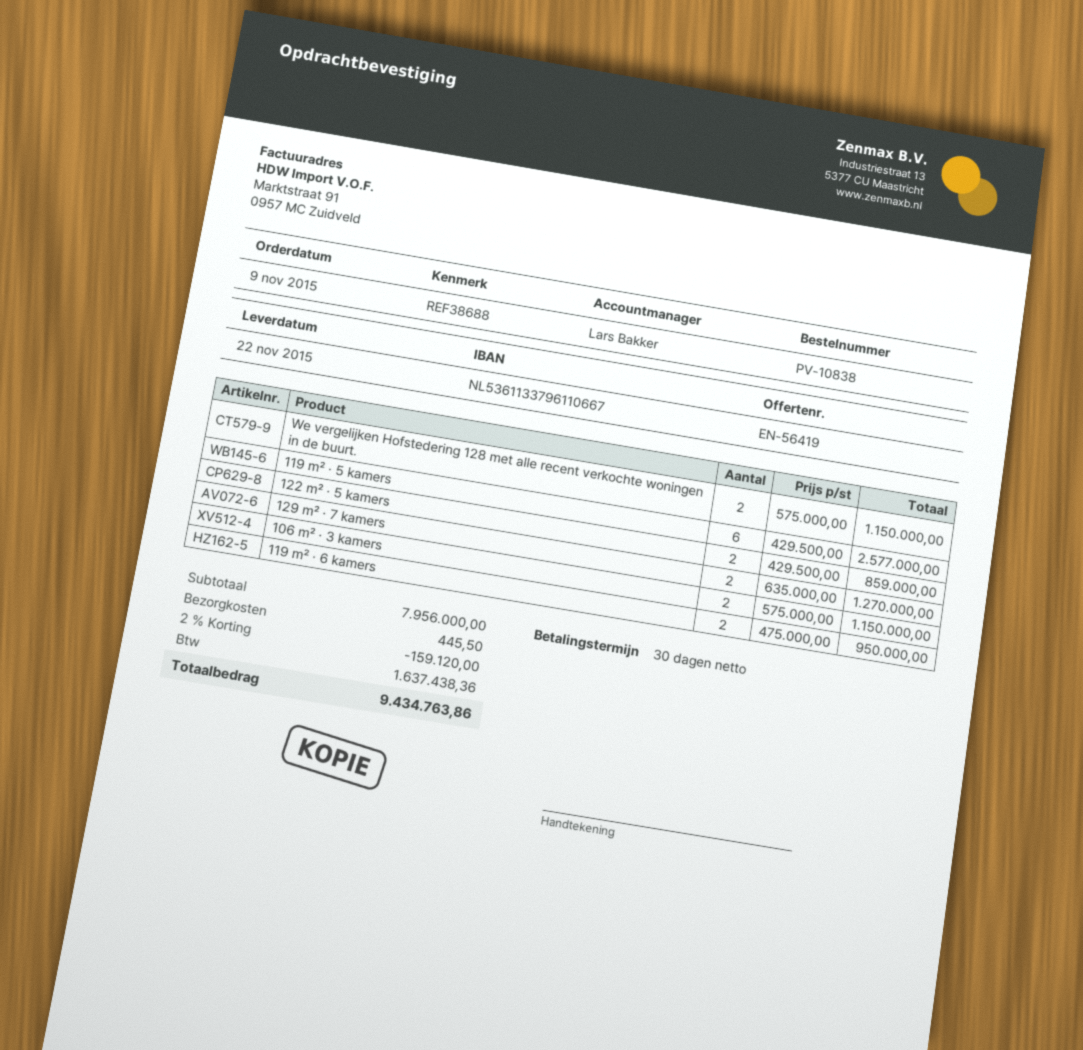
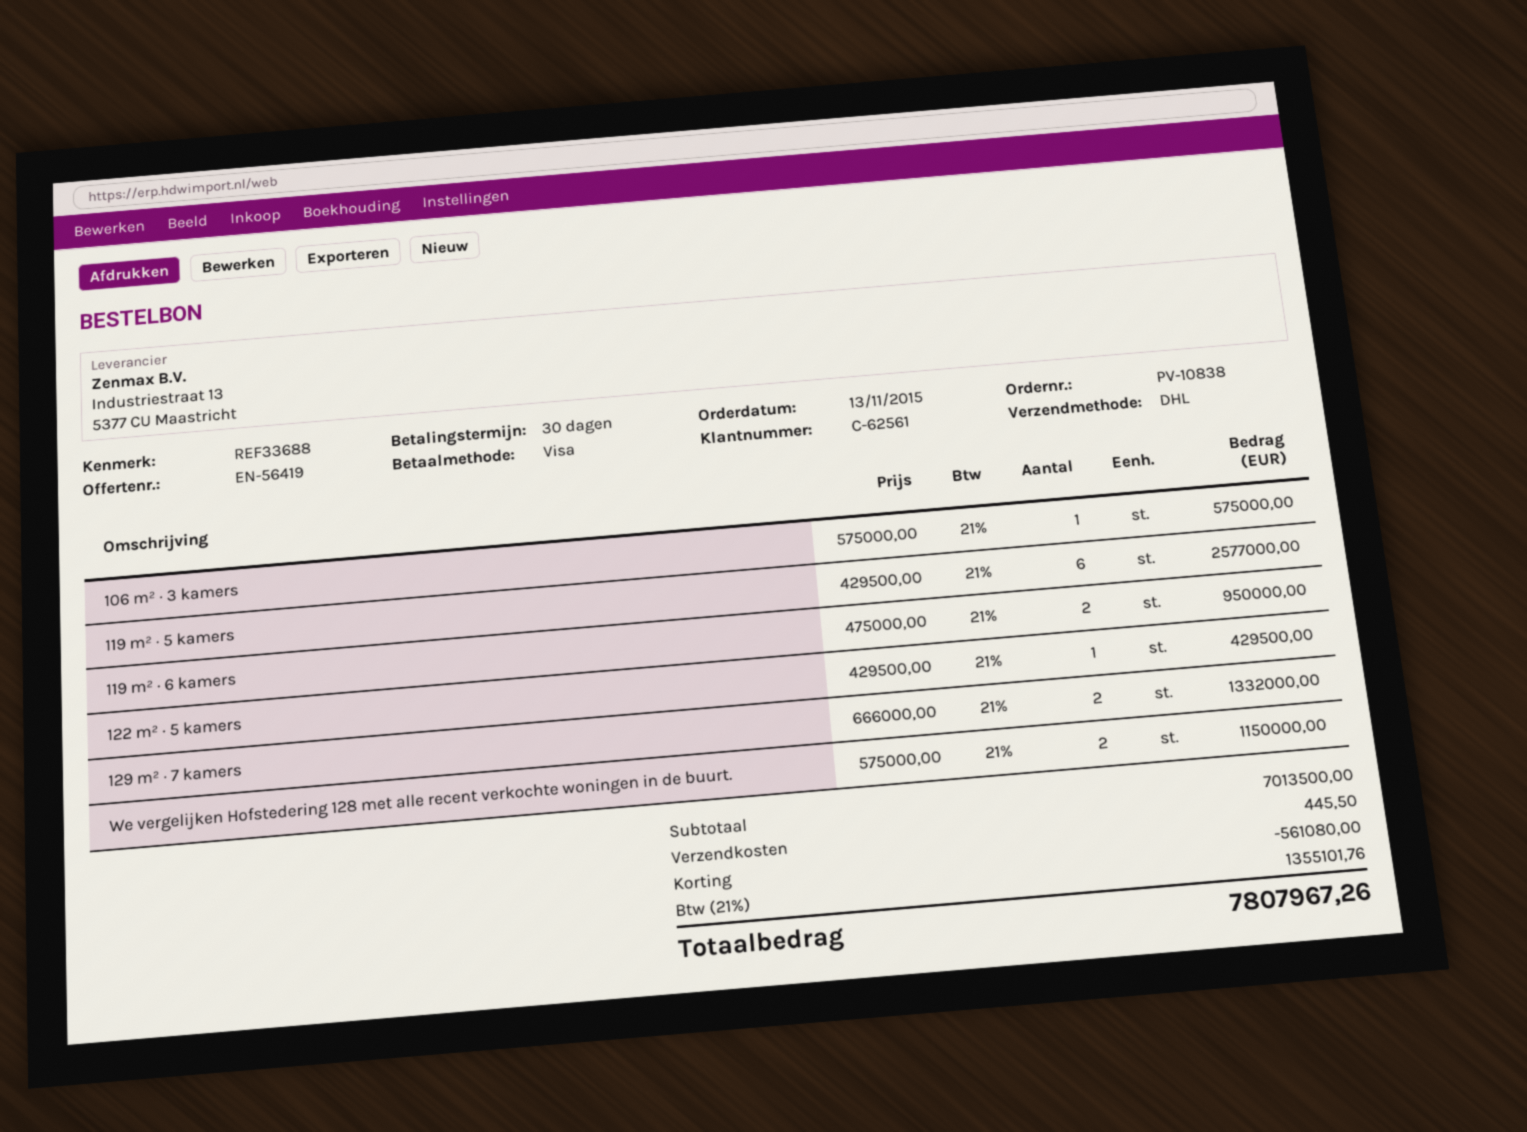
order date: 2015-11-09 -> 2015-11-13
reference: REF38688 -> REF33688
122 m² · 5 kamers: 2 x 429500.00 = 859000.00 -> 1 x 429500.00 = 429500.00
129 m² · 7 kamers: 2 x 635000.00 = 1270000.00 -> 2 x 666000.00 = 1332000.00
106 m² · 3 kamers: 2 x 575000.00 = 1150000.00 -> 1 x 575000.00 = 575000.00
subtotal: 7956000.00 -> 7013500.00
discount: 159120.00 -> 561080.00
tax: 1637438.36 -> 1355101.76
total: 9434763.86 -> 7807967.26

